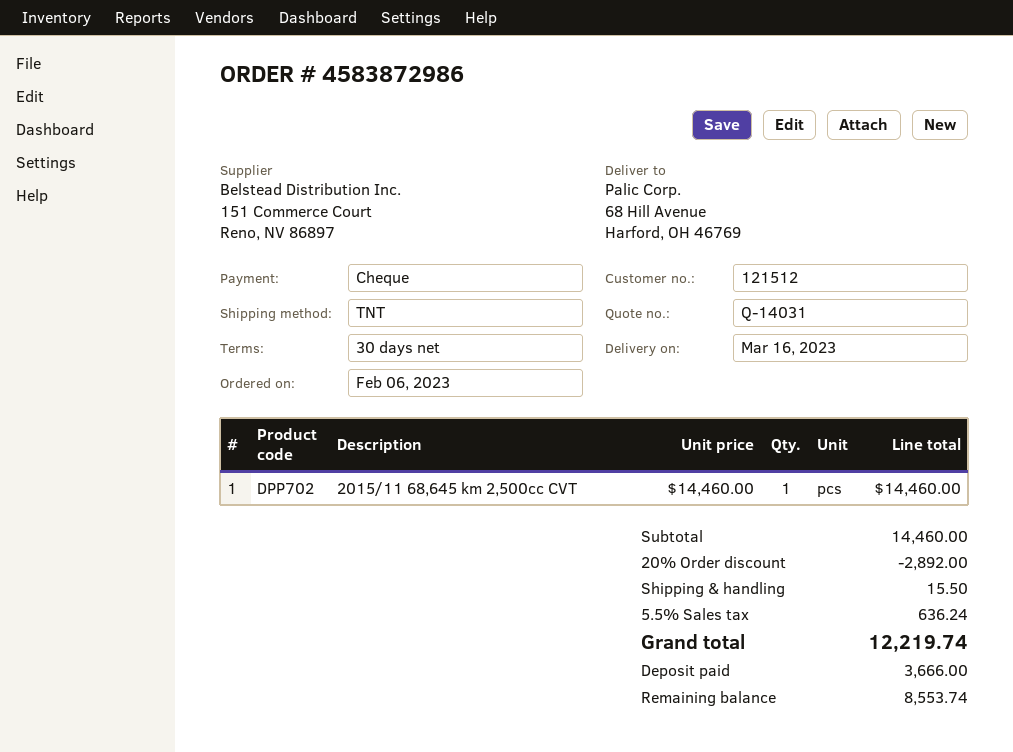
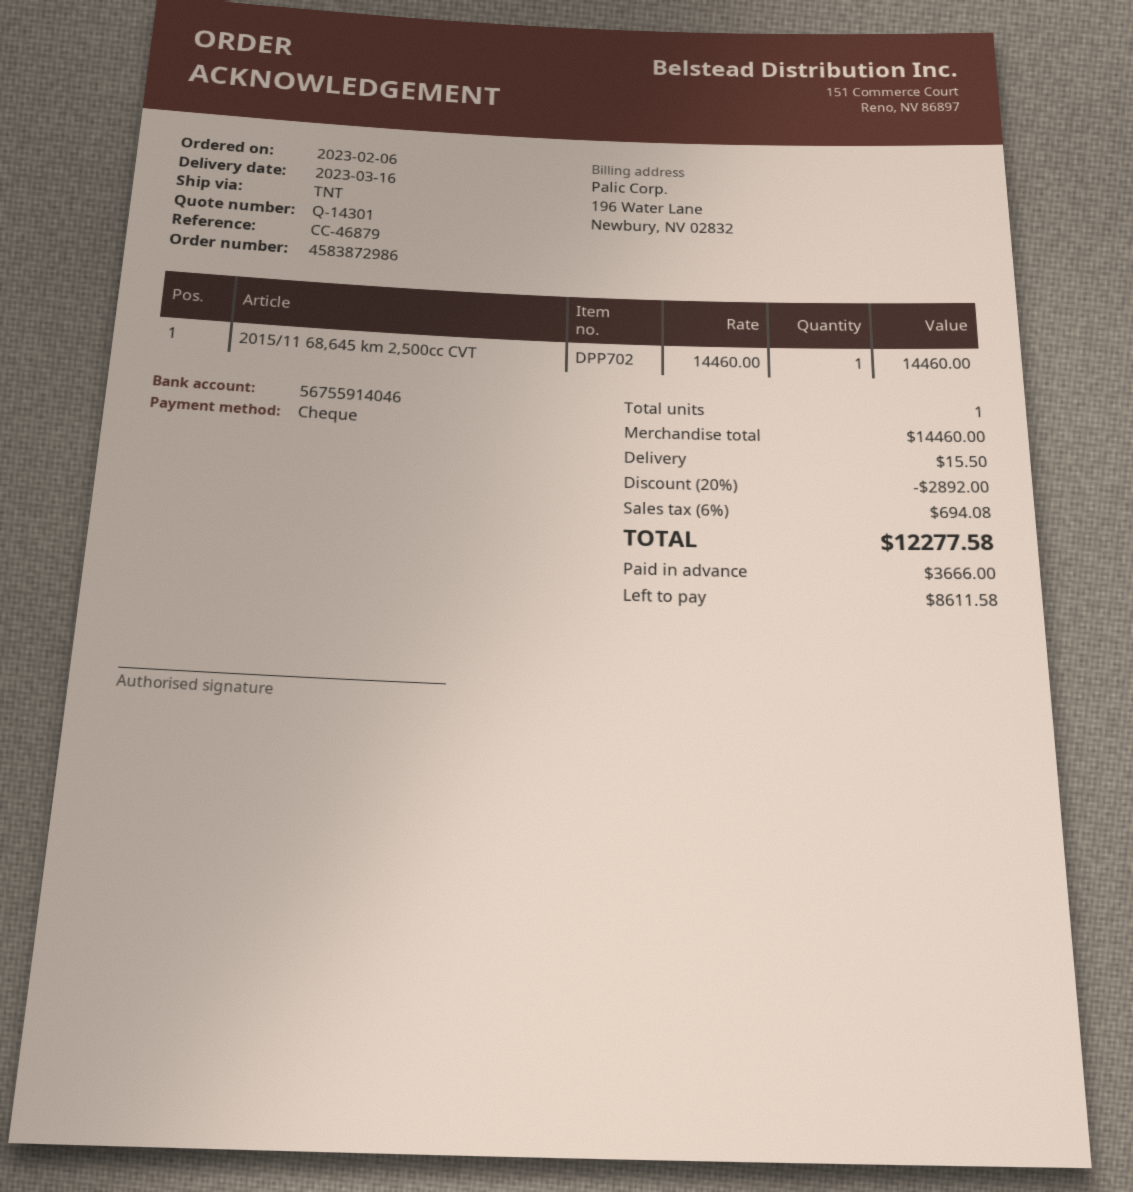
quote number: Q-14031 -> Q-14301
tax: 5.5% = 636.24 -> 6% = 694.08
total: 12219.74 -> 12277.58
balance: 8553.74 -> 8611.58

